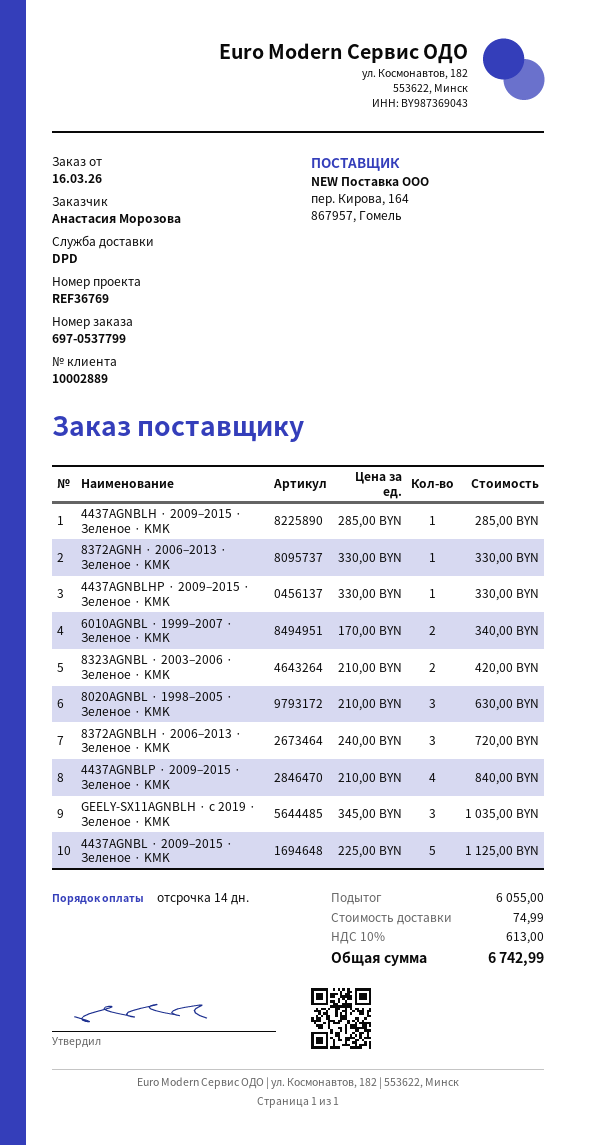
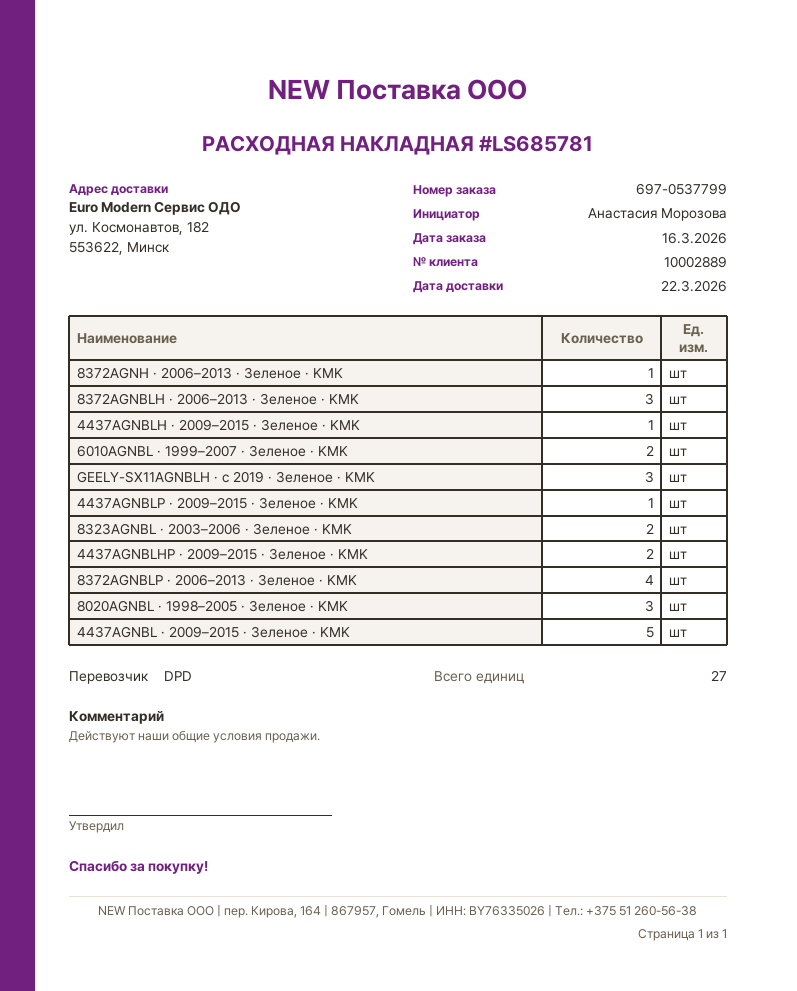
4437AGNBLHP · 2009–2015 · Зеленое · KMK: 1 -> 2
4437AGNBLP · 2009–2015 · Зеленое · KMK: 4 -> 1
8372AGNBLP · 2006–2013 · Зеленое · KMK: none -> 4

